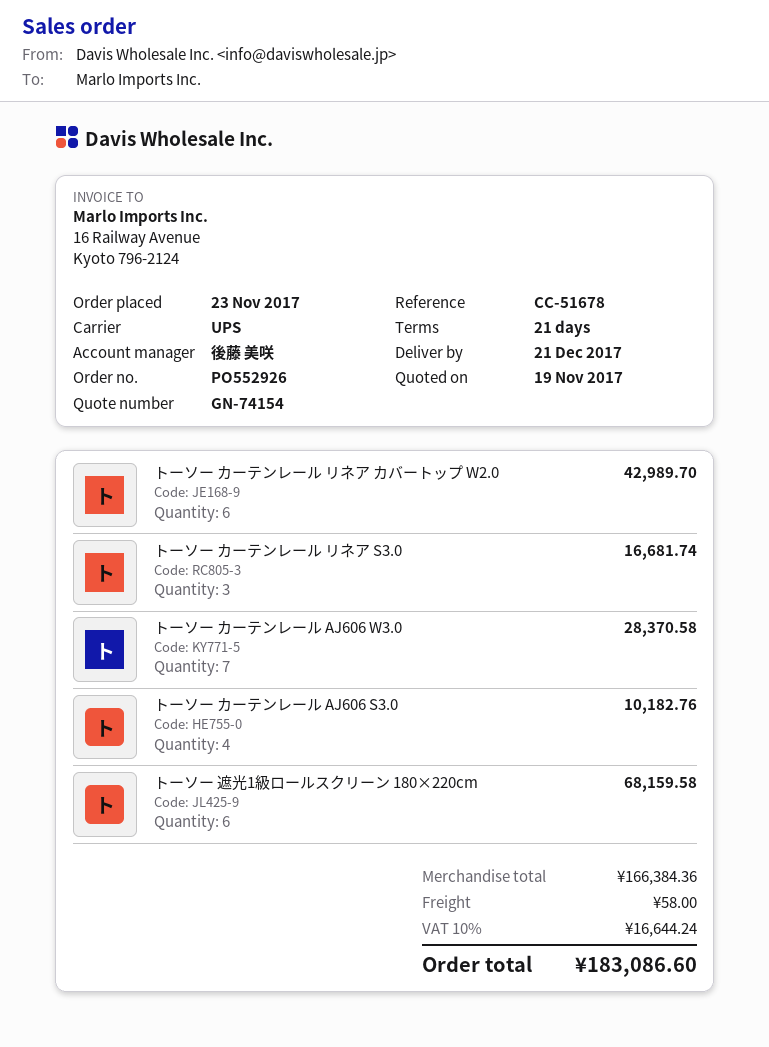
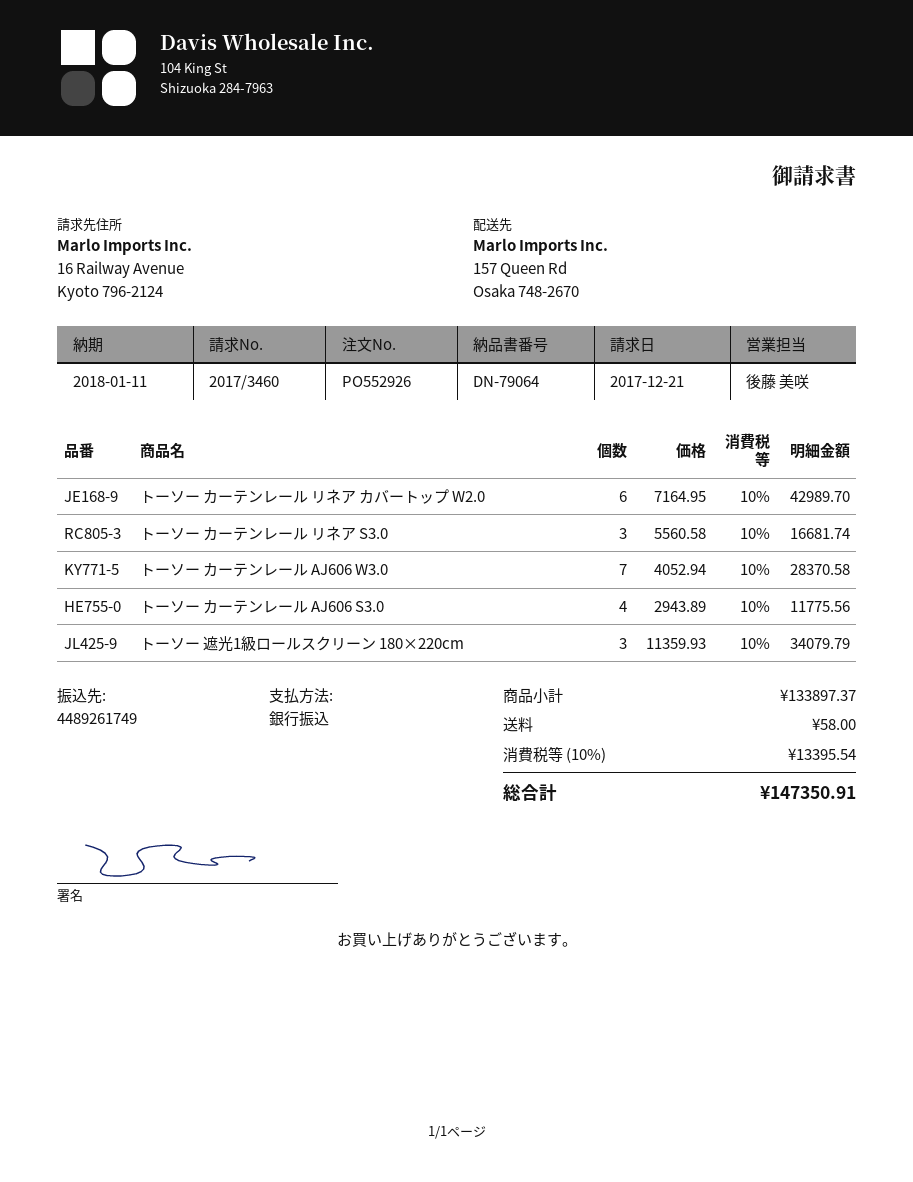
delivery date: 2017-12-21 -> 2018-01-11
トーソー カーテンレール AJ606 S3.0: 4 for 10182.76 -> 4 for 11775.56
トーソー 遮光1級ロールスクリーン 180×220cm: 6 for 68159.58 -> 3 for 34079.79
subtotal: 166384.36 -> 133897.37
tax: 10% = 16644.24 -> 10% = 13395.54
total: 183086.60 -> 147350.91

